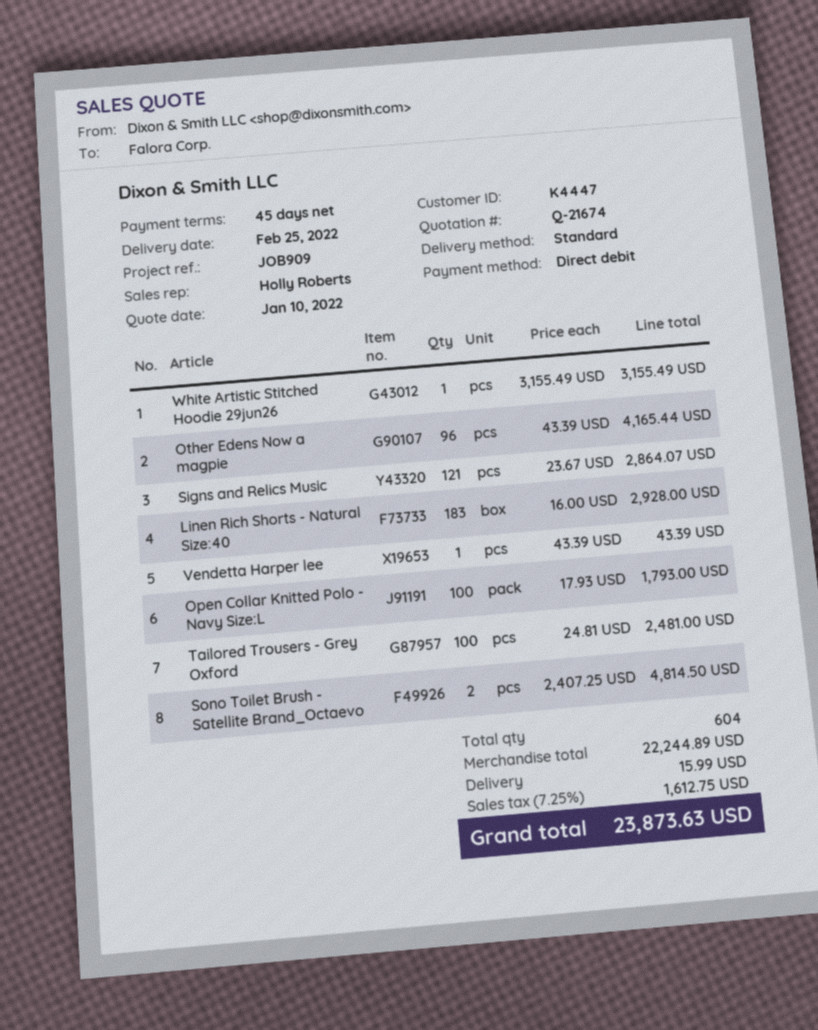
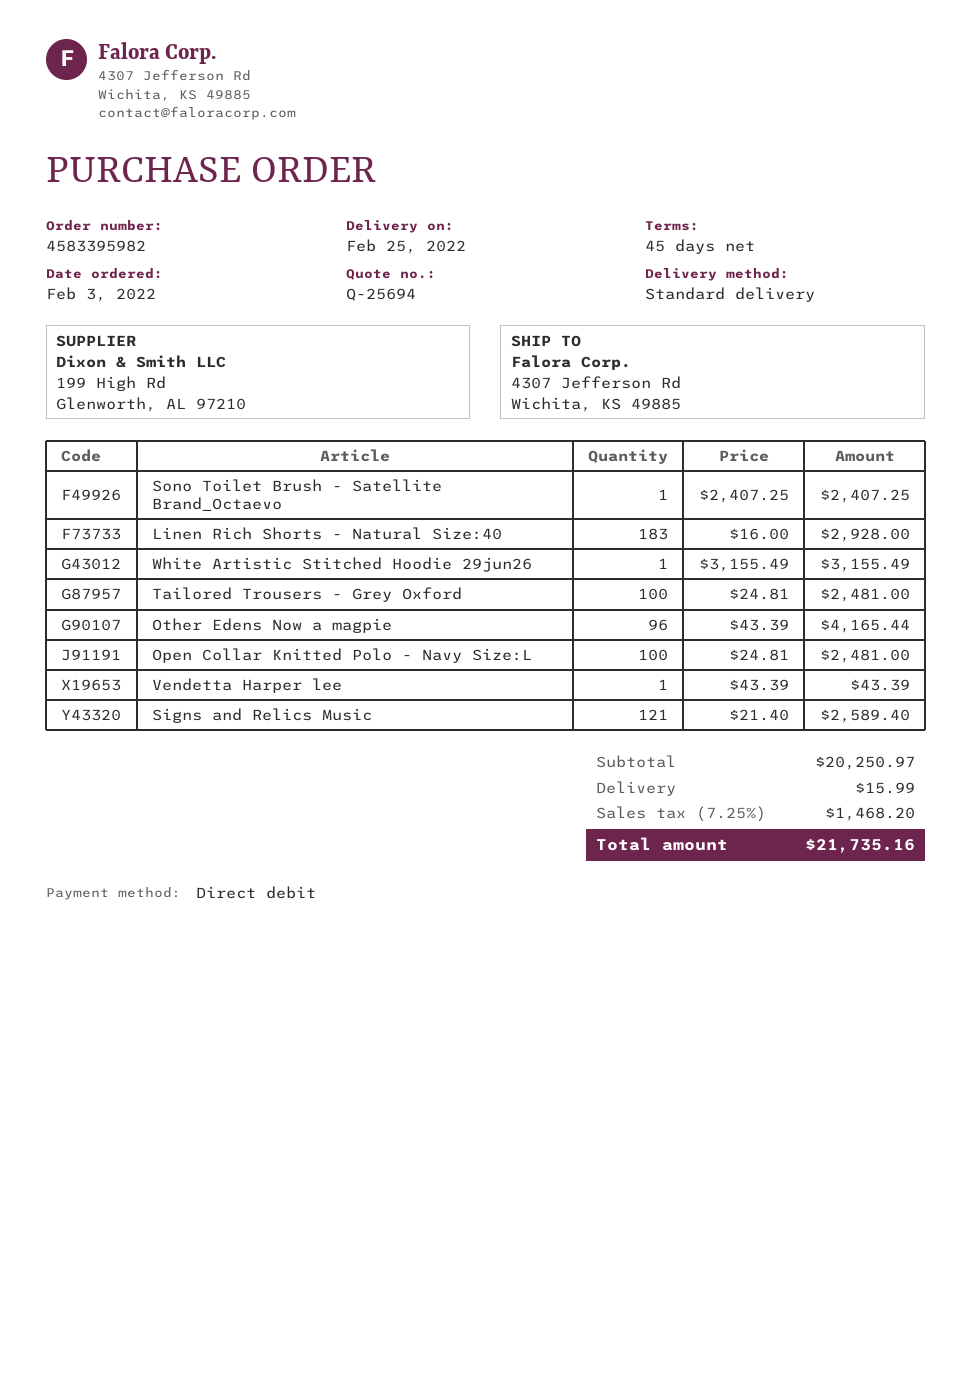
quote number: Q-21674 -> Q-25694
Signs and Relics Music: 121 x 23.67 = 2864.07 -> 121 x 21.40 = 2589.40
Open Collar Knitted Polo - Navy Size:L: 100 x 17.93 = 1793.00 -> 100 x 24.81 = 2481.00
Sono Toilet Brush - Satellite Brand_Octaevo: 2 x 2407.25 = 4814.50 -> 1 x 2407.25 = 2407.25
subtotal: 22244.89 -> 20250.97
tax: 7.25% = 1612.75 -> 7.25% = 1468.20
total: 23873.63 -> 21735.16

